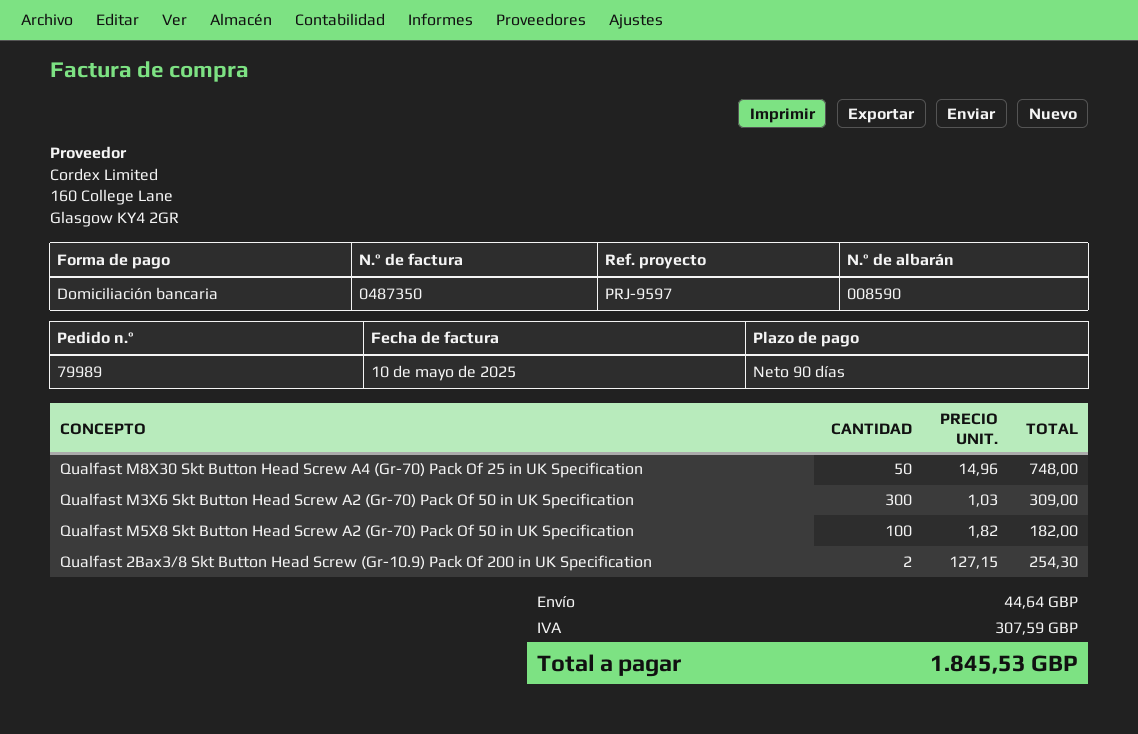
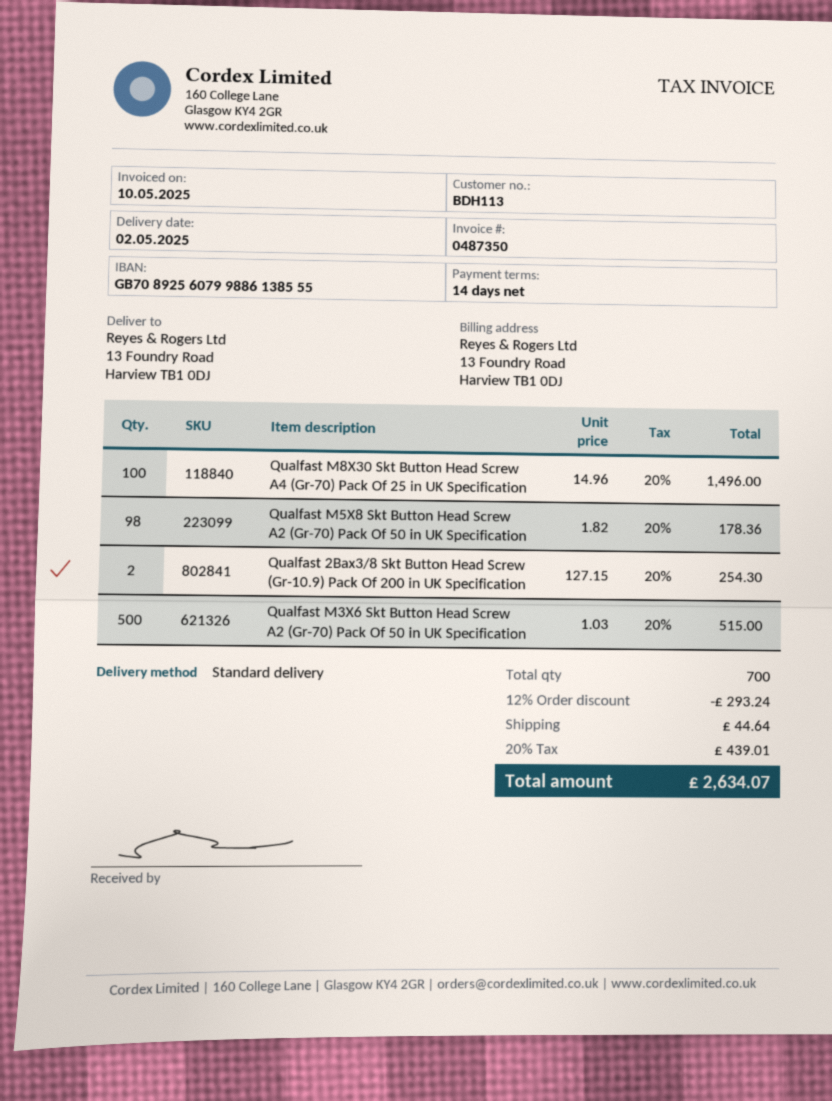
payment terms: 90 days -> 14 days
Qualfast M8X30 Skt Button Head Screw A4 (Gr-70) Pack Of 25 in UK Specification: 50 x 14.96 = 748.00 -> 100 x 14.96 = 1496.00
Qualfast M3X6 Skt Button Head Screw A2 (Gr-70) Pack Of 50 in UK Specification: 300 x 1.03 = 309.00 -> 500 x 1.03 = 515.00
Qualfast M5X8 Skt Button Head Screw A2 (Gr-70) Pack Of 50 in UK Specification: 100 x 1.82 = 182.00 -> 98 x 1.82 = 178.36
discount: none -> 12% = 293.24
tax: 307.59 -> 439.01
total: 1845.53 -> 2634.07

